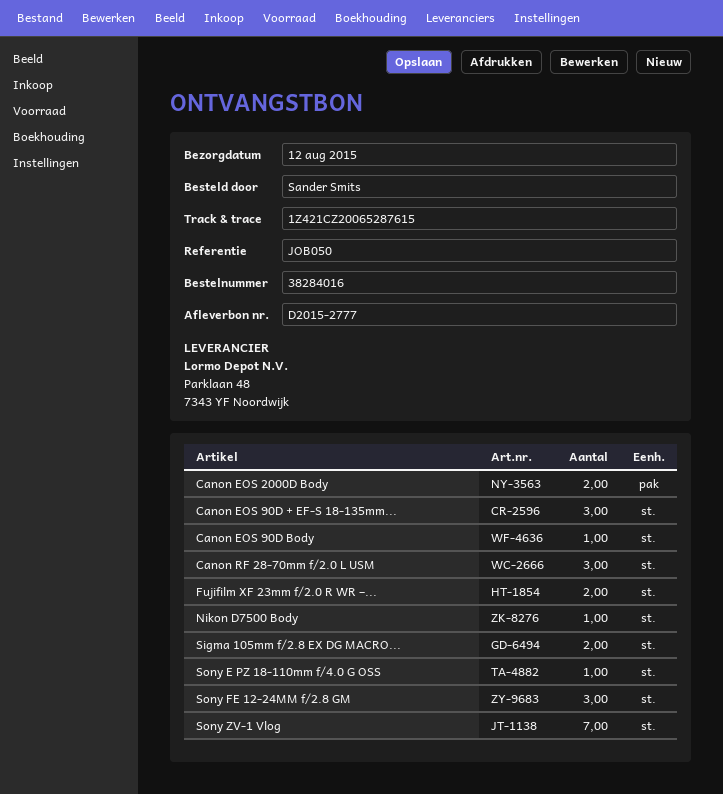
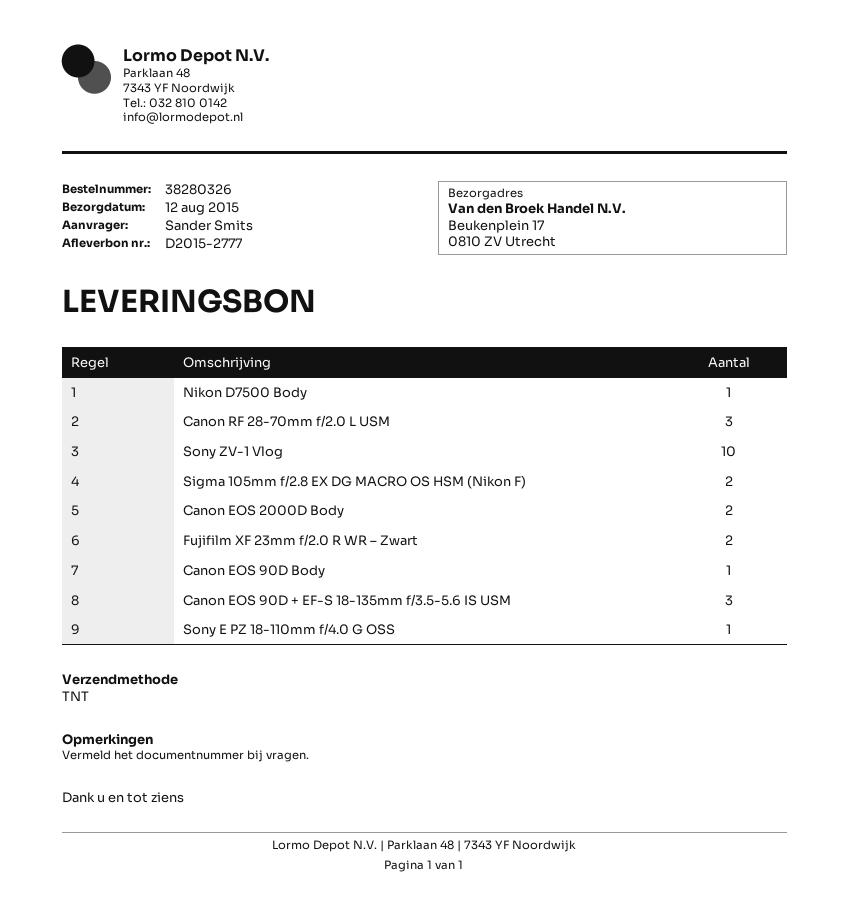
order number: 38284016 -> 38280326
Sony FE 12-24MM f/2.8 GM: 3 -> none
Sony ZV-1 Vlog: 7 -> 10

